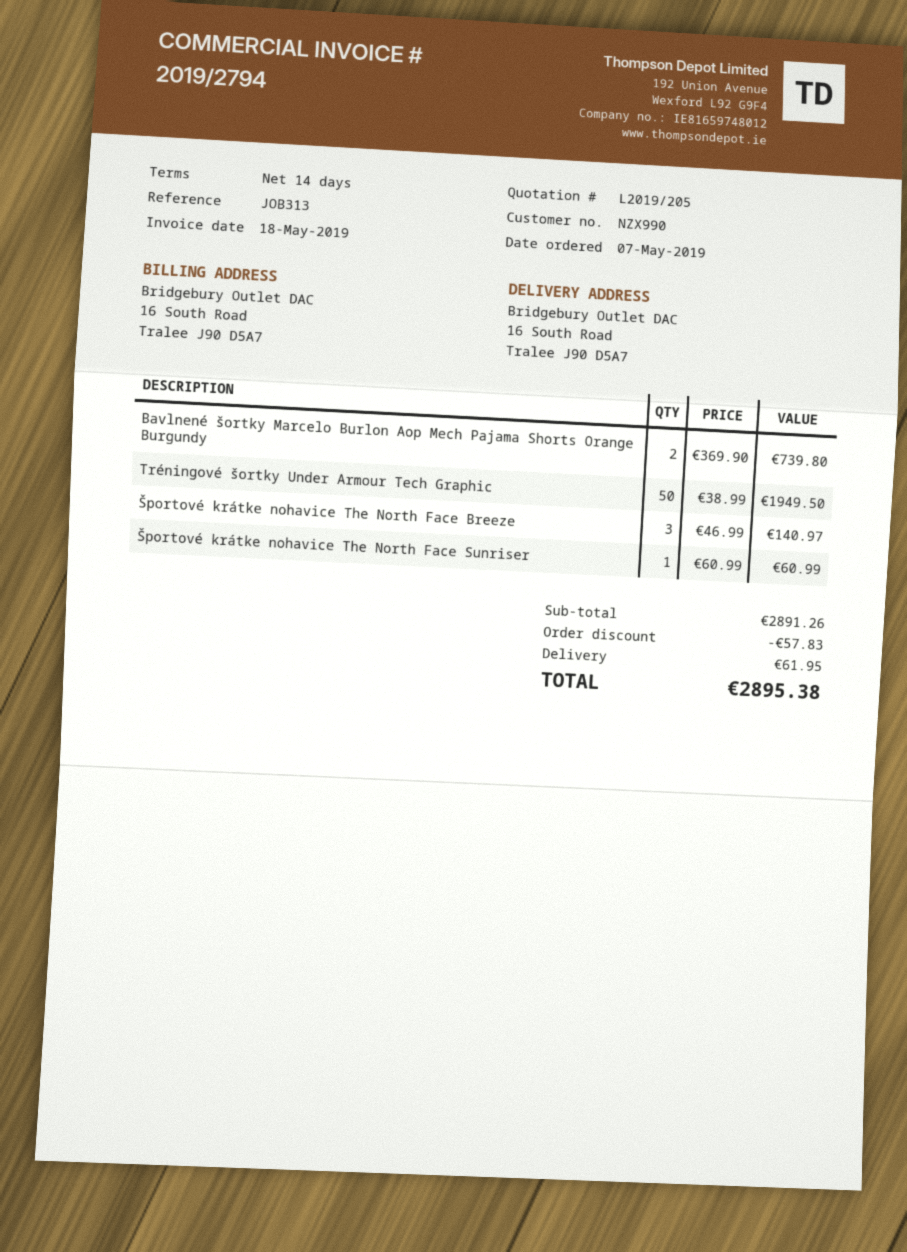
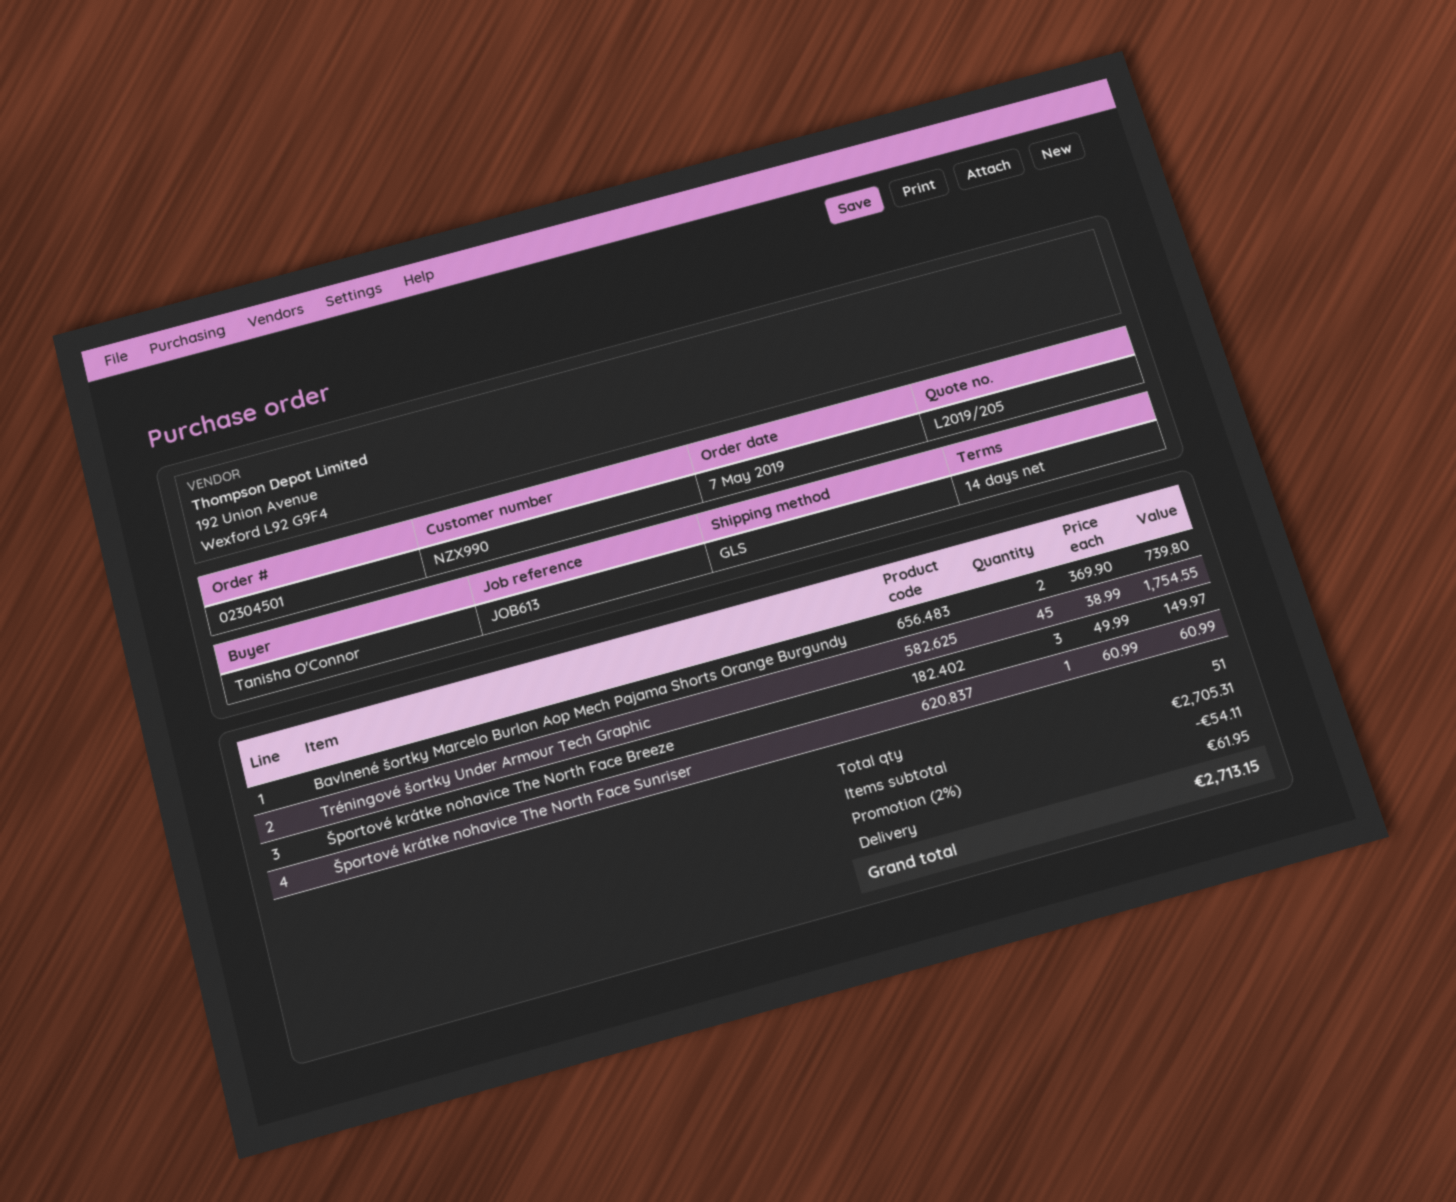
reference: JOB313 -> JOB613
Tréningové šortky Under Armour Tech Graphic: 50 x 38.99 = 1949.50 -> 45 x 38.99 = 1754.55
Športové krátke nohavice The North Face Breeze: 3 x 46.99 = 140.97 -> 3 x 49.99 = 149.97
subtotal: 2891.26 -> 2705.31
discount: 57.83 -> 54.11
total: 2895.38 -> 2713.15

